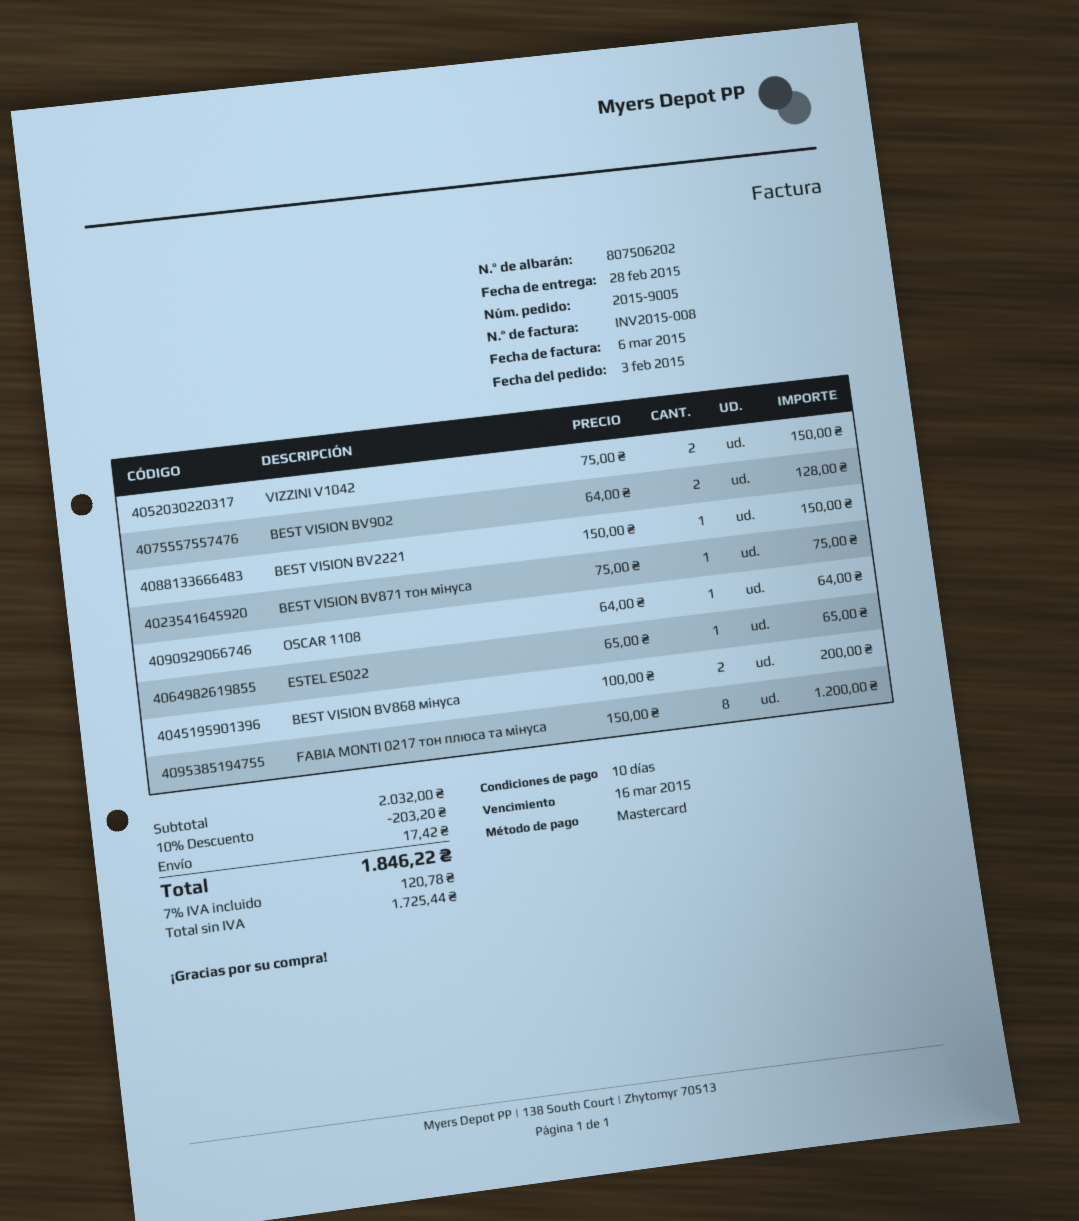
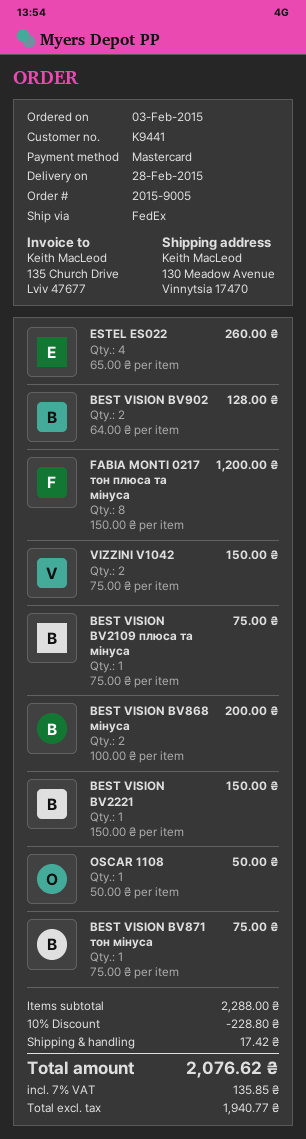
OSCAR 1108: 1 x 64.00 = 64.00 -> 1 x 50.00 = 50.00
ESTEL ES022: 1 x 65.00 = 65.00 -> 4 x 65.00 = 260.00
BEST VISION BV2109 плюса та мінуса: none -> 1 x 75.00 = 75.00
subtotal: 2032.00 -> 2288.00
discount: 10% = 203.20 -> 10% = 228.80
net: 1725.44 -> 1940.77
tax: 7% = 120.78 -> 7% = 135.85
total: 1846.22 -> 2076.62

